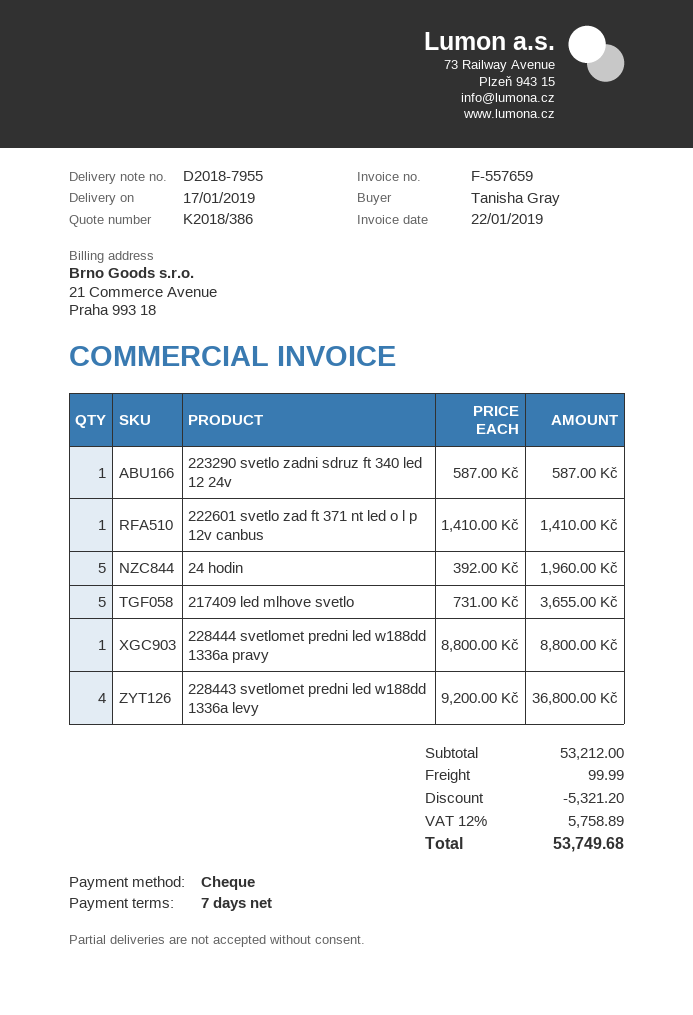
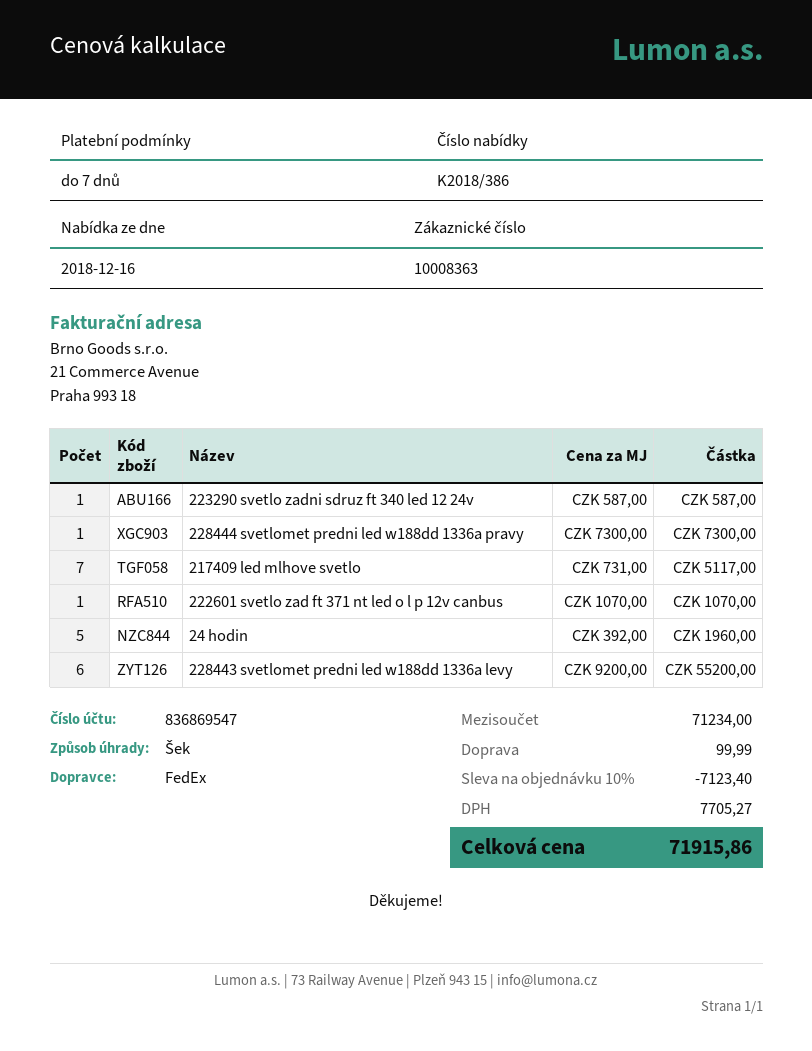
222601 svetlo zad ft 371 nt led o l p 12v canbus: 1 x 1410.00 = 1410.00 -> 1 x 1070.00 = 1070.00
217409 led mlhove svetlo: 5 x 731.00 = 3655.00 -> 7 x 731.00 = 5117.00
228444 svetlomet predni led w188dd 1336a pravy: 1 x 8800.00 = 8800.00 -> 1 x 7300.00 = 7300.00
228443 svetlomet predni led w188dd 1336a levy: 4 x 9200.00 = 36800.00 -> 6 x 9200.00 = 55200.00
subtotal: 53212.00 -> 71234.00
discount: 5321.20 -> 7123.40
tax: 5758.89 -> 7705.27
total: 53749.68 -> 71915.86

